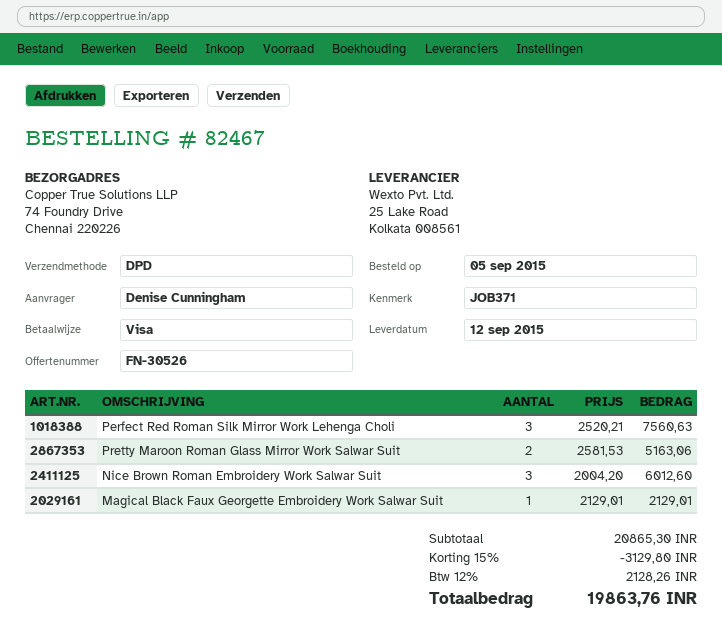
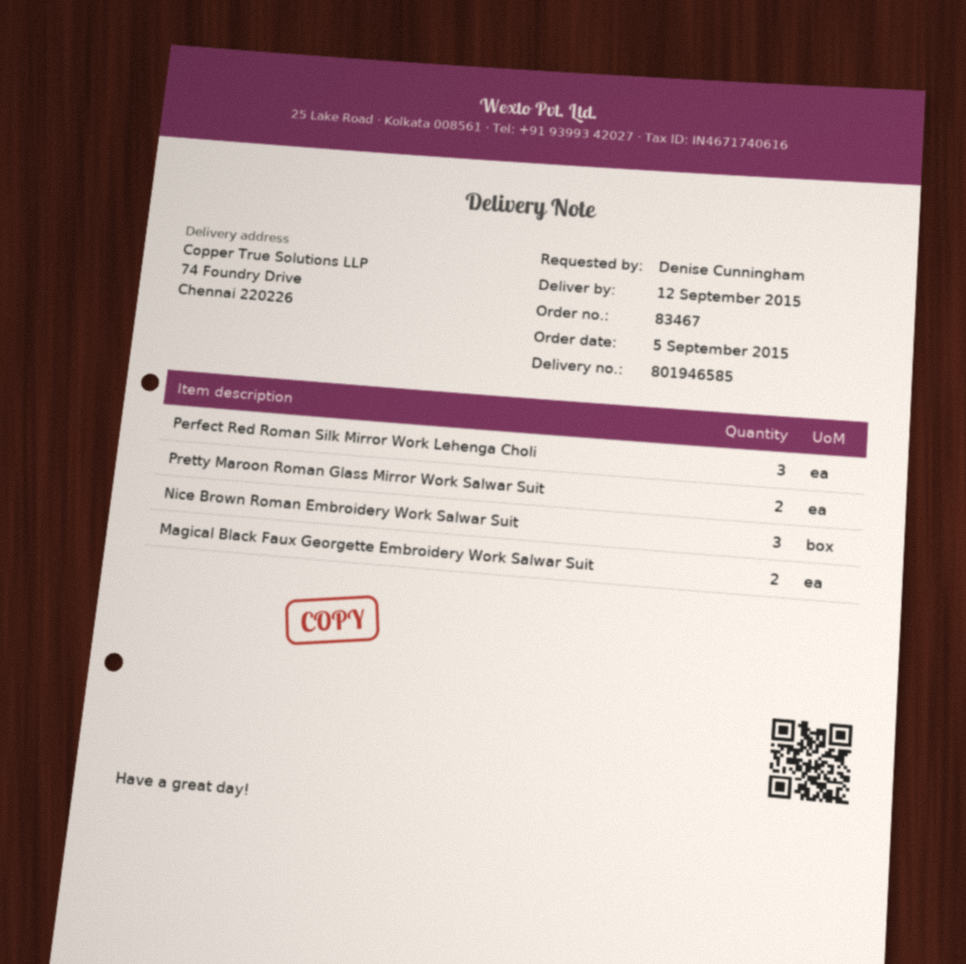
order number: 82467 -> 83467
Magical Black Faux Georgette Embroidery Work Salwar Suit: 1 -> 2

